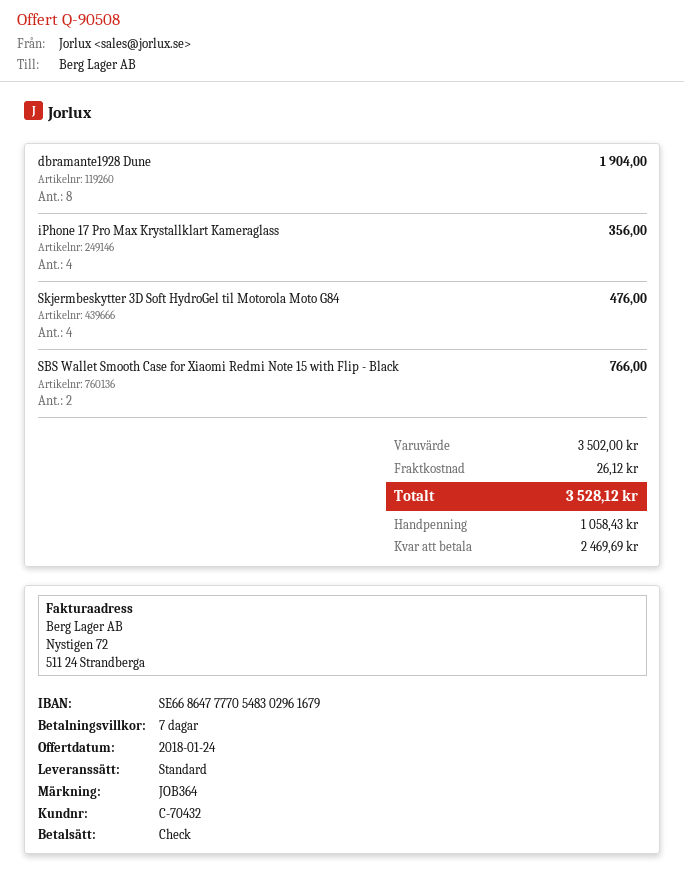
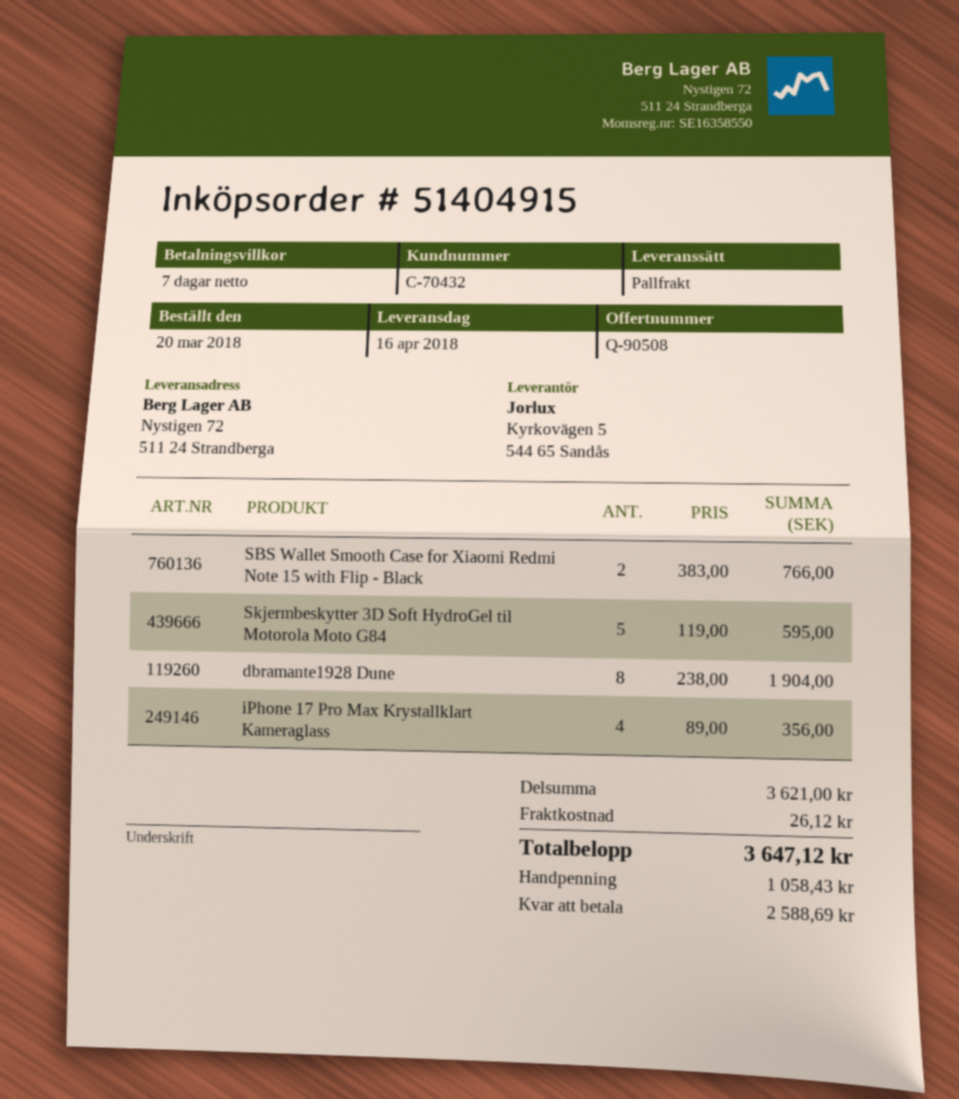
shipping method: standard -> pallet freight
Skjermbeskytter 3D Soft HydroGel til Motorola Moto G84: 4 for 476.00 -> 5 for 595.00
subtotal: 3502.00 -> 3621.00
total: 3528.12 -> 3647.12
balance: 2469.69 -> 2588.69

